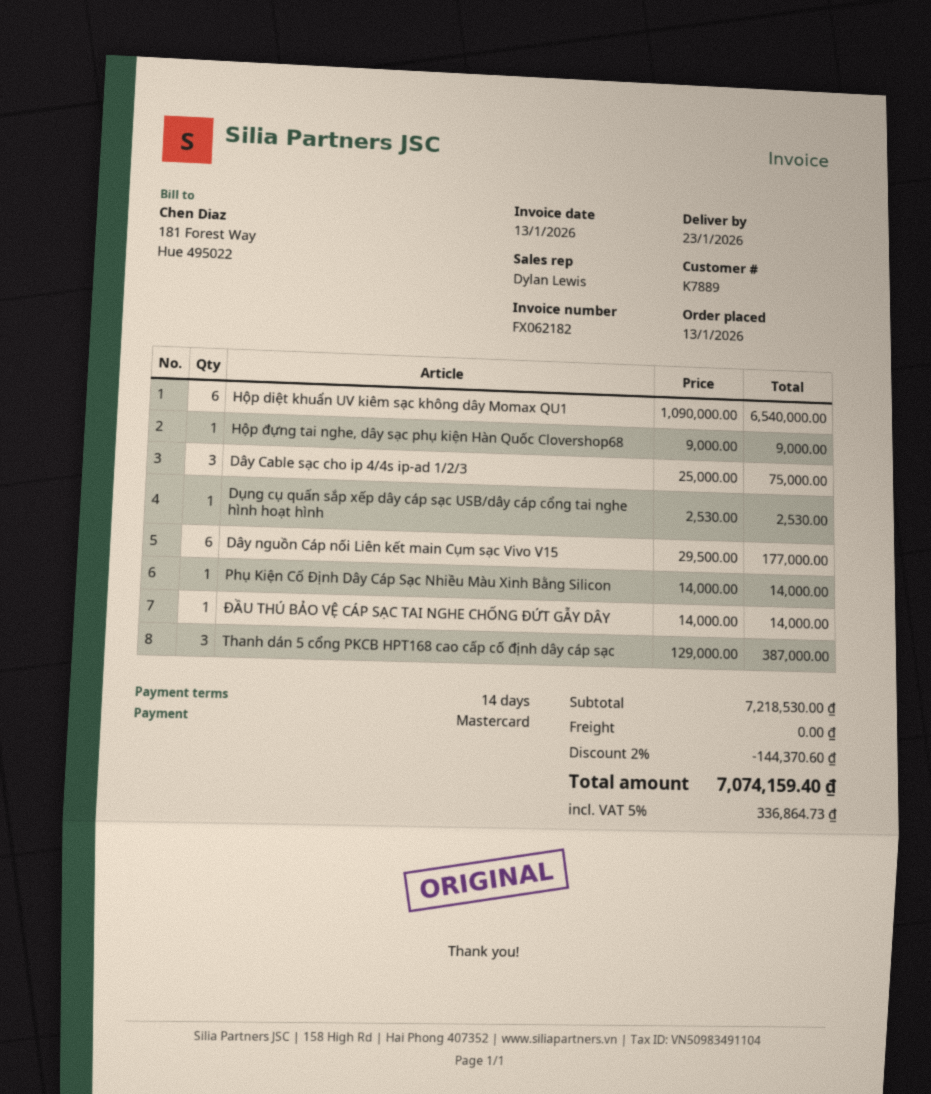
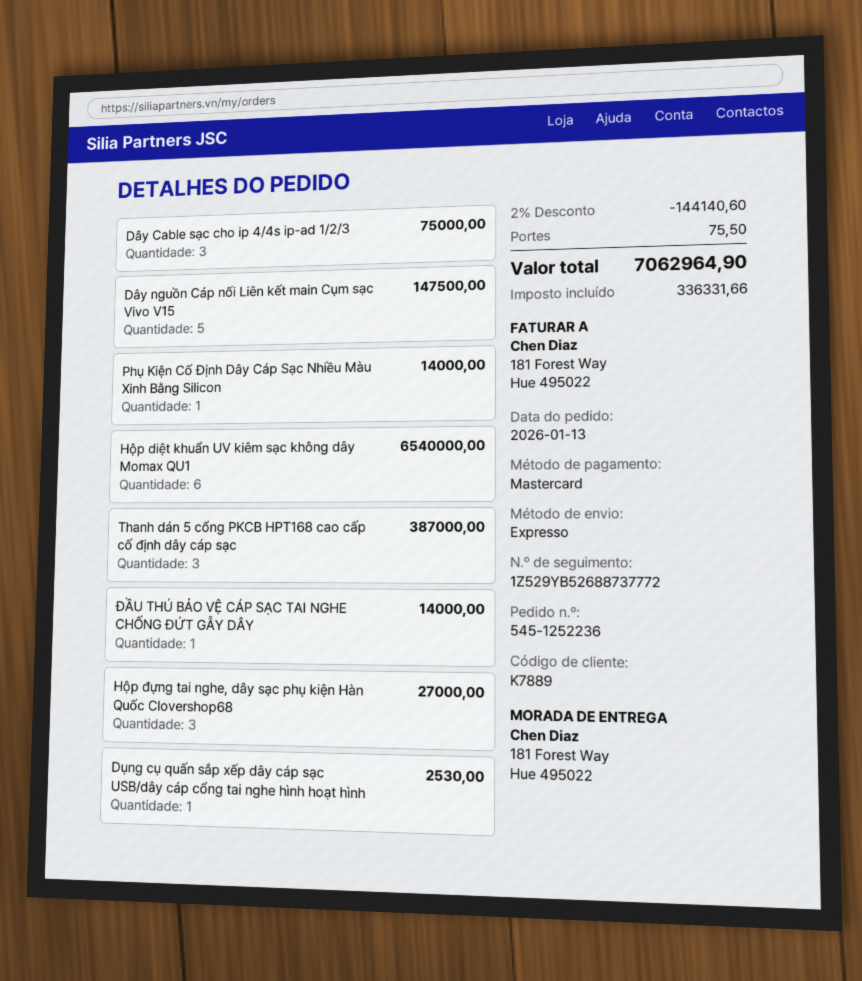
Hộp đựng tai nghe, dây sạc phụ kiện Hàn Quốc Clovershop68: 1 for 9000.00 -> 3 for 27000.00
Dây nguồn Cáp nối Liên kết main Cụm sạc Vivo V15: 6 for 177000.00 -> 5 for 147500.00
discount: 2% = 144370.60 -> 2% = 144140.60
shipping: 0.00 -> 75.50
tax: 336864.73 -> 336331.66
total: 7074159.40 -> 7062964.90

